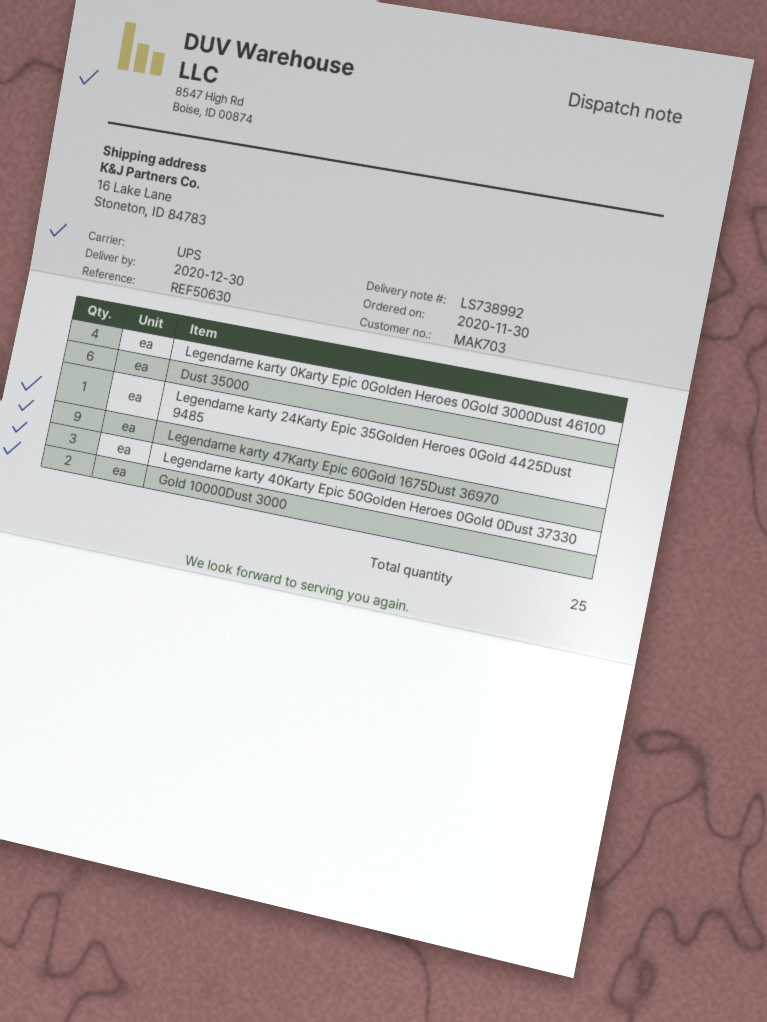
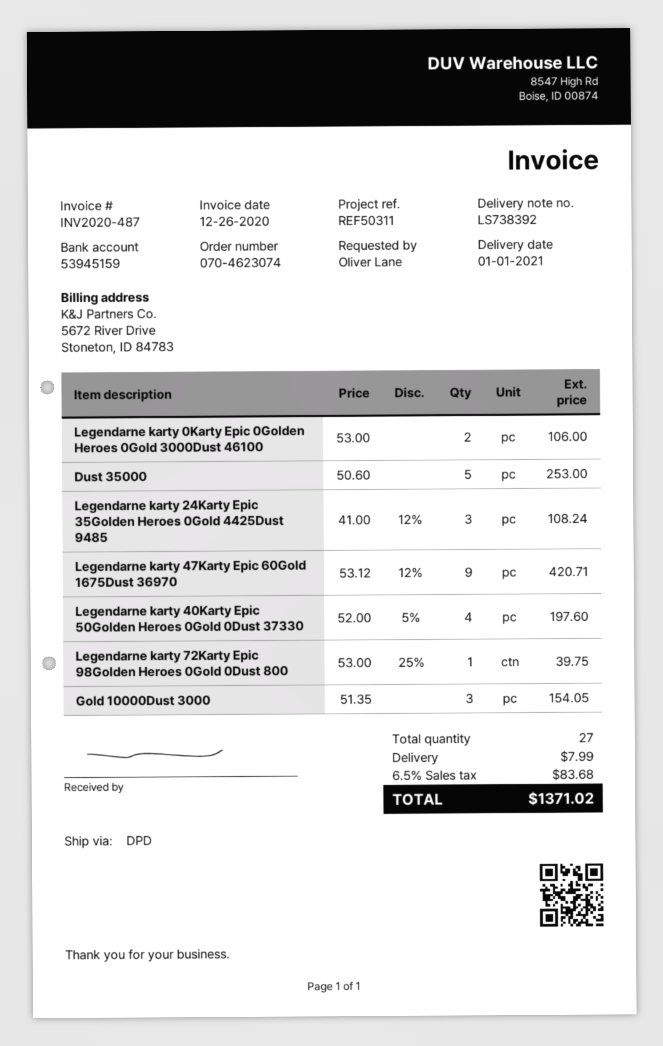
delivery note number: LS738992 -> LS738392
delivery date: 2020-12-30 -> 2021-01-01
reference: REF50630 -> REF50311
shipping method: UPS -> DPD
Legendarne karty 0Karty Epic 0Golden Heroes 0Gold 3000Dust 46100: 4 -> 2
Dust 35000: 6 -> 5
Legendarne karty 24Karty Epic 35Golden Heroes 0Gold 4425Dust 9485: 1 -> 3
Legendarne karty 40Karty Epic 50Golden Heroes 0Gold 0Dust 37330: 3 -> 4
Gold 10000Dust 3000: 2 -> 3
Legendarne karty 72Karty Epic 98Golden Heroes 0Gold 0Dust 800: none -> 1
total quantity: 25 -> 27

